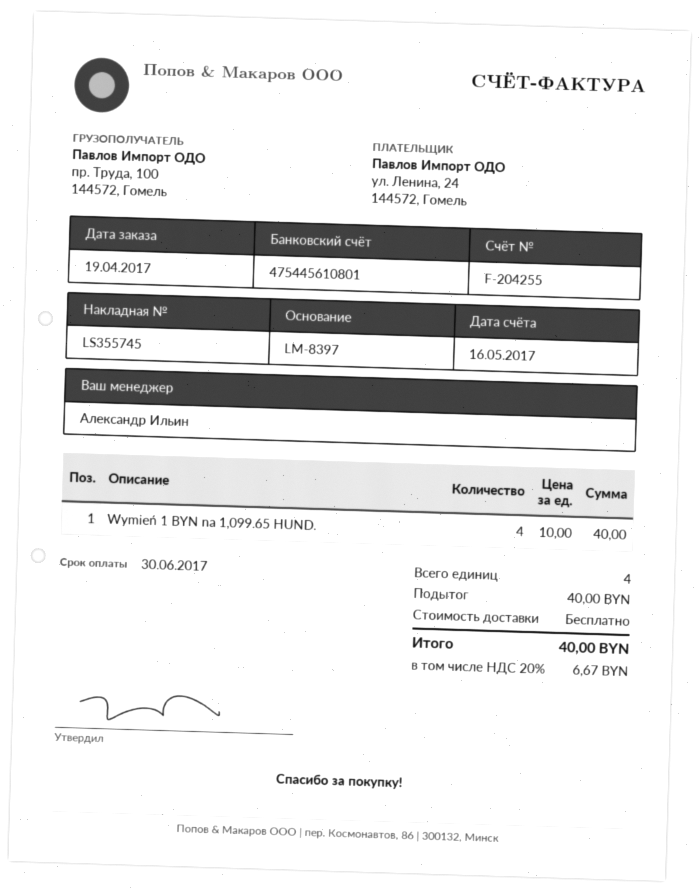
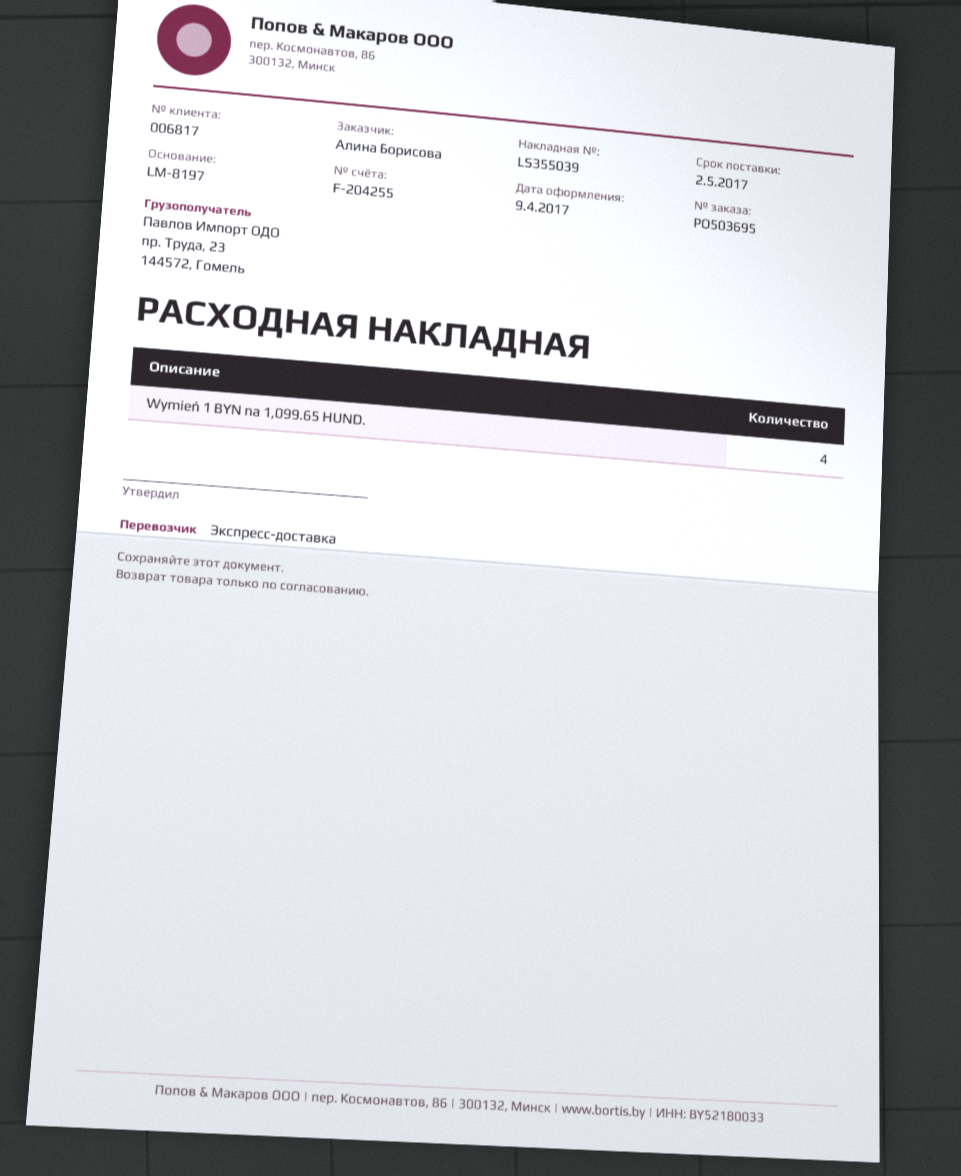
order date: 2017-04-19 -> 2017-04-09
delivery note number: LS355745 -> LS355039
reference: LM-8397 -> LM-8197
ship to: пр. Труда, 100, 144572, Гомель -> пр. Труда, 23, 144572, Гомель

